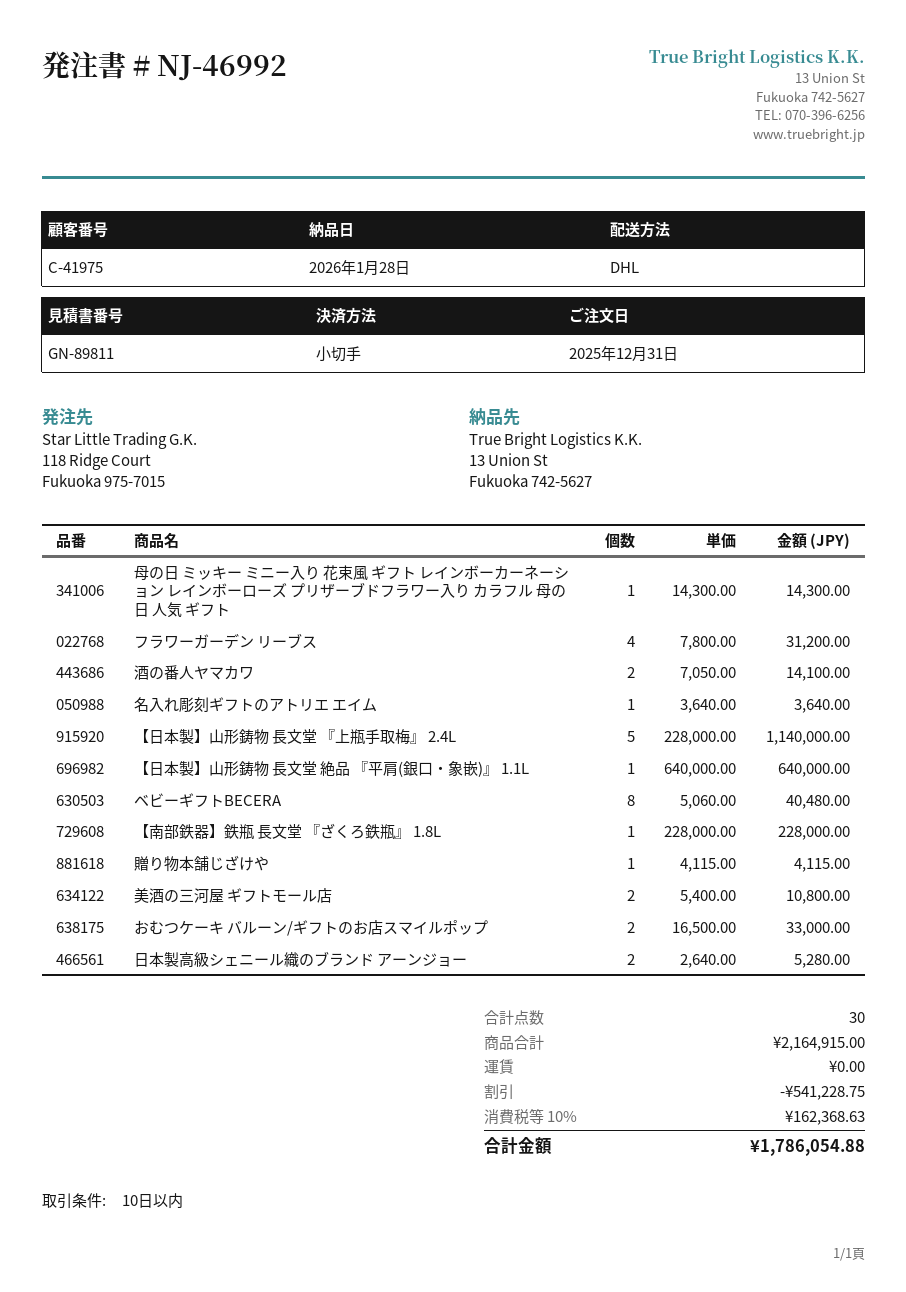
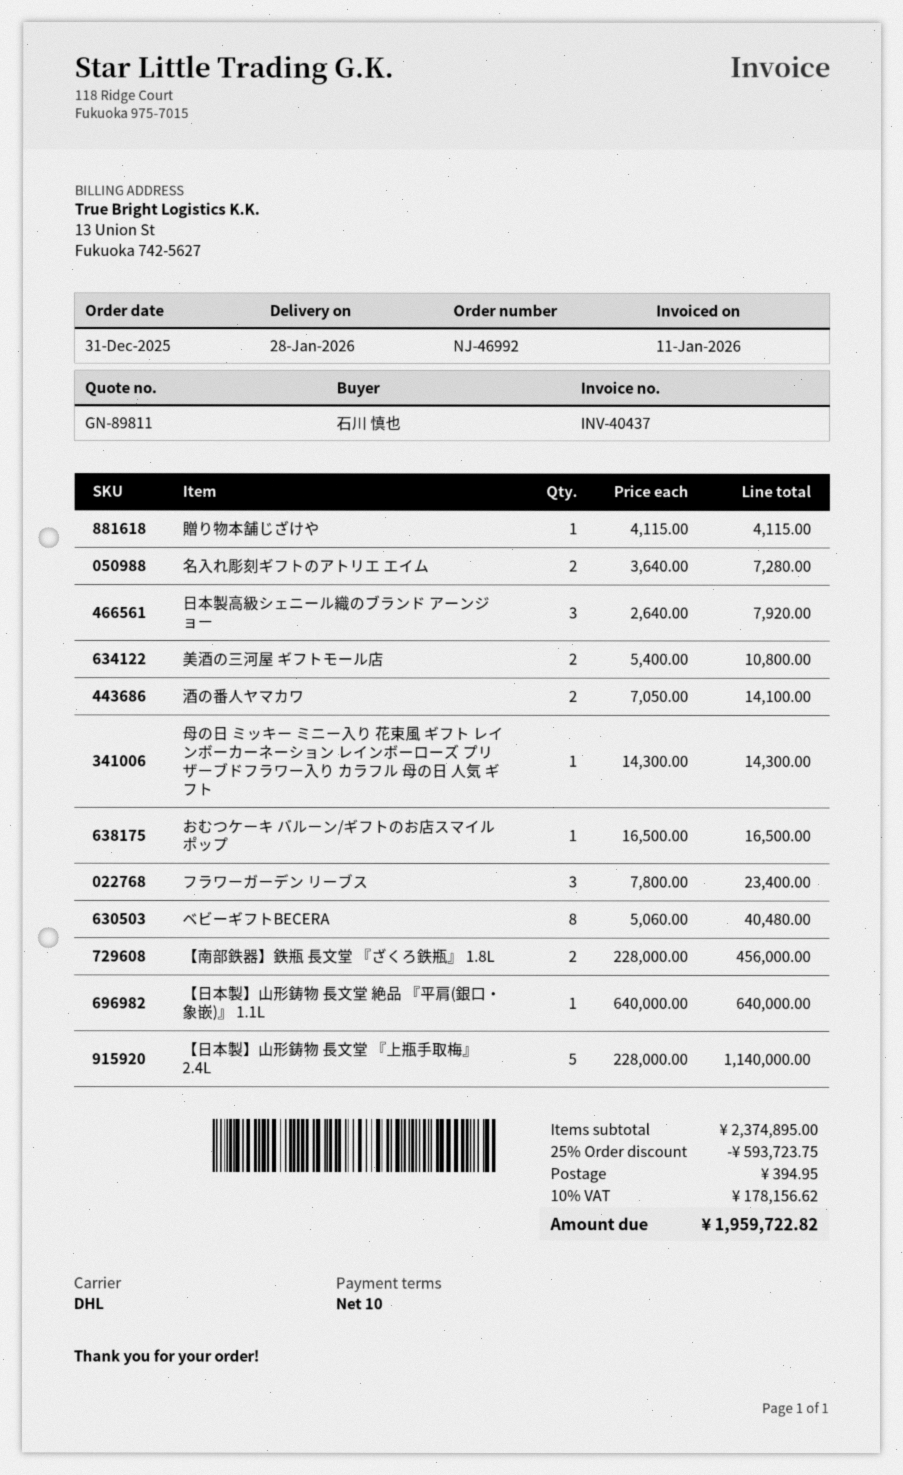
フラワーガーデン リーブス: 4 x 7800.00 = 31200.00 -> 3 x 7800.00 = 23400.00
名入れ彫刻ギフトのアトリエ エイム: 1 x 3640.00 = 3640.00 -> 2 x 3640.00 = 7280.00
【南部鉄器】鉄瓶 長文堂 『ざくろ鉄瓶』 1.8L: 1 x 228000.00 = 228000.00 -> 2 x 228000.00 = 456000.00
おむつケーキ バルーン/ギフトのお店スマイルポップ: 2 x 16500.00 = 33000.00 -> 1 x 16500.00 = 16500.00
日本製高級シェニール織のブランド アーンジョー: 2 x 2640.00 = 5280.00 -> 3 x 2640.00 = 7920.00
subtotal: 2164915.00 -> 2374895.00
discount: 541228.75 -> 593723.75
shipping: 0.00 -> 394.95
tax: 10% = 162368.63 -> 10% = 178156.62
total: 1786054.88 -> 1959722.82

